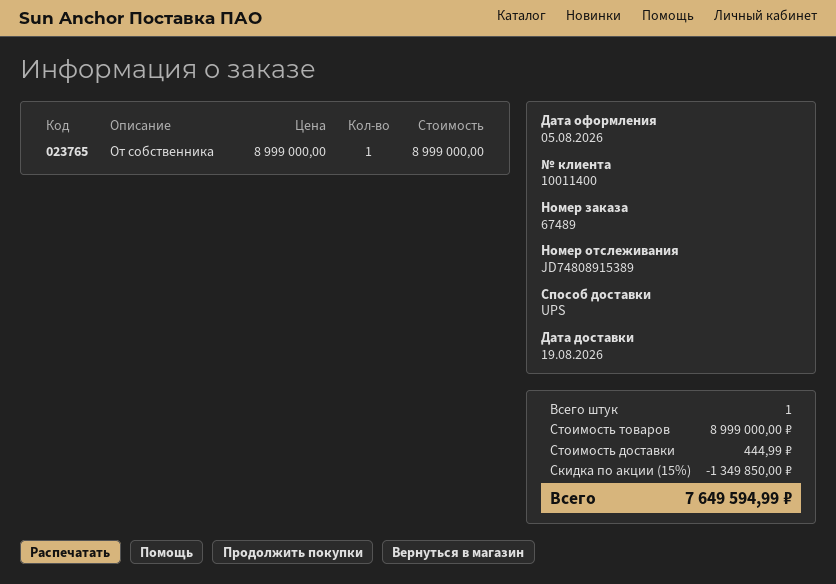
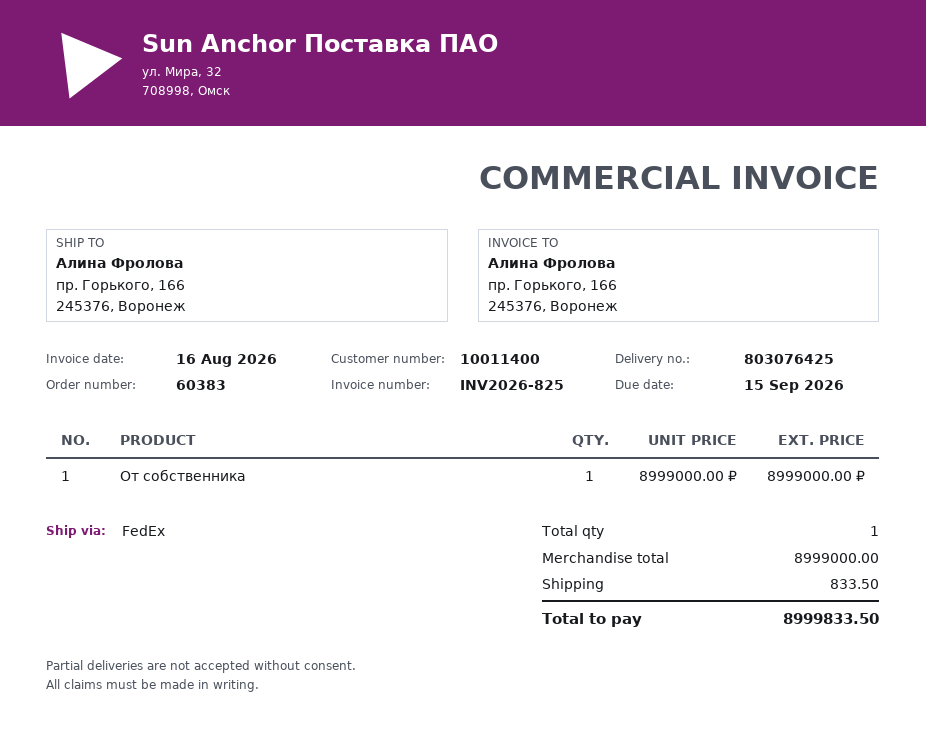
order number: 67489 -> 60383
shipping method: UPS -> FedEx
discount: 15% = 1349850.00 -> none
shipping: 444.99 -> 833.50
total: 7649594.99 -> 8999833.50

